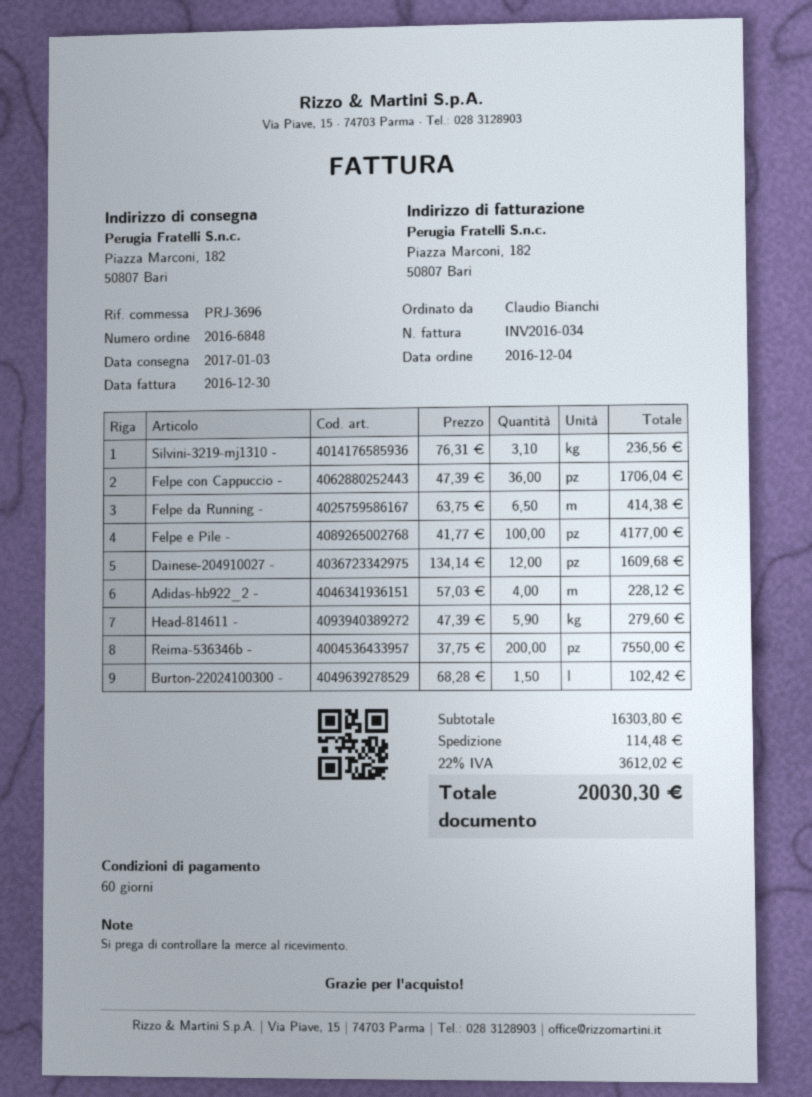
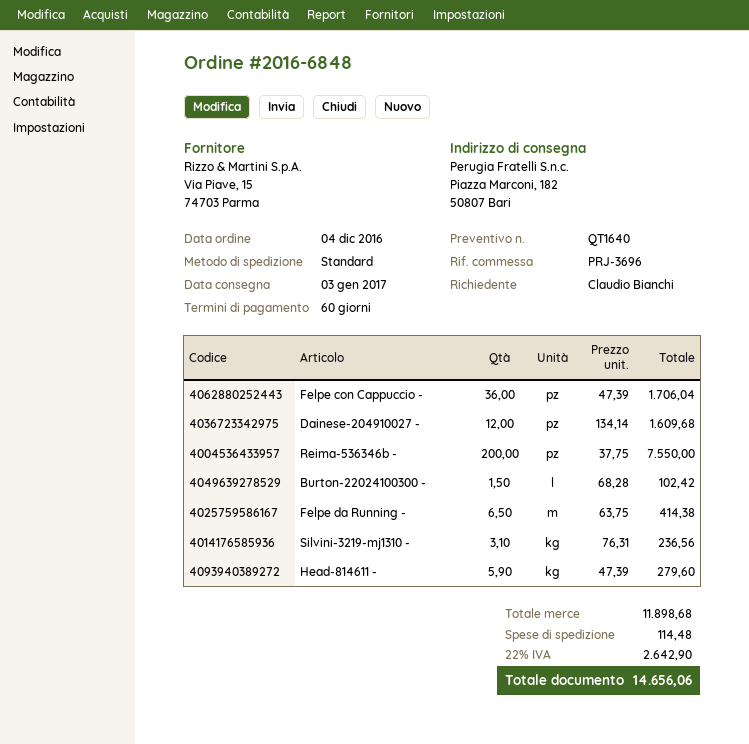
Felpe e Pile -: 100 x 41.77 = 4177.00 -> none
Adidas-hb922_2 -: 4 x 57.03 = 228.12 -> none
subtotal: 16303.80 -> 11898.68
tax: 22% = 3612.02 -> 22% = 2642.90
total: 20030.30 -> 14656.06

